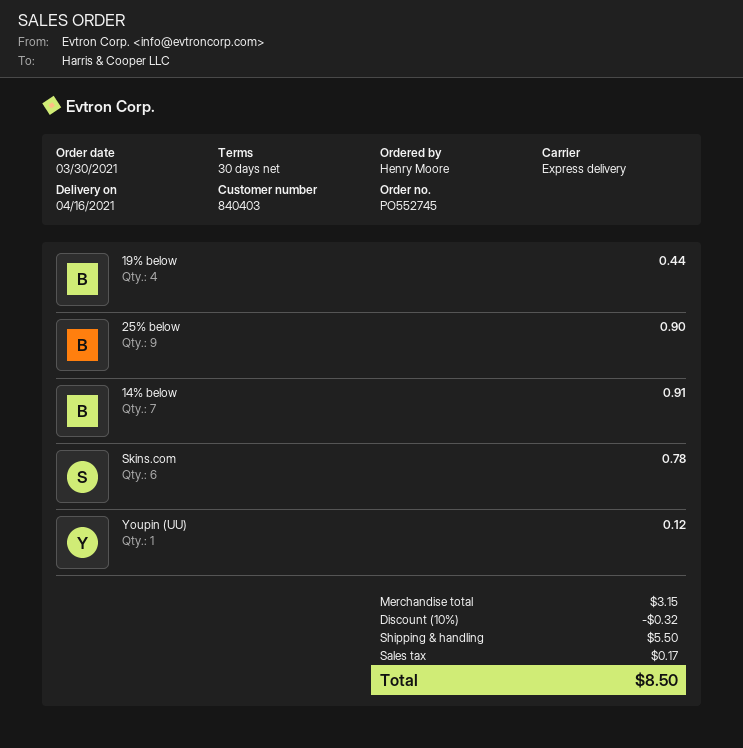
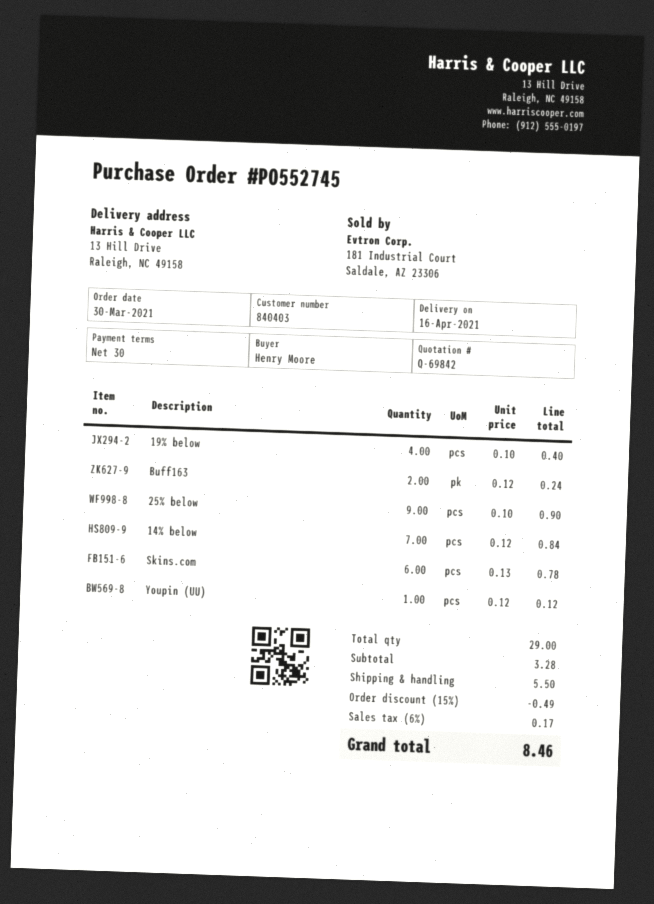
19% below: 4 for 0.44 -> 4 for 0.40
14% below: 7 for 0.91 -> 7 for 0.84
Buff163: none -> 2 for 0.24
subtotal: 3.15 -> 3.28
discount: 10% = 0.32 -> 15% = 0.49
total: 8.50 -> 8.46

